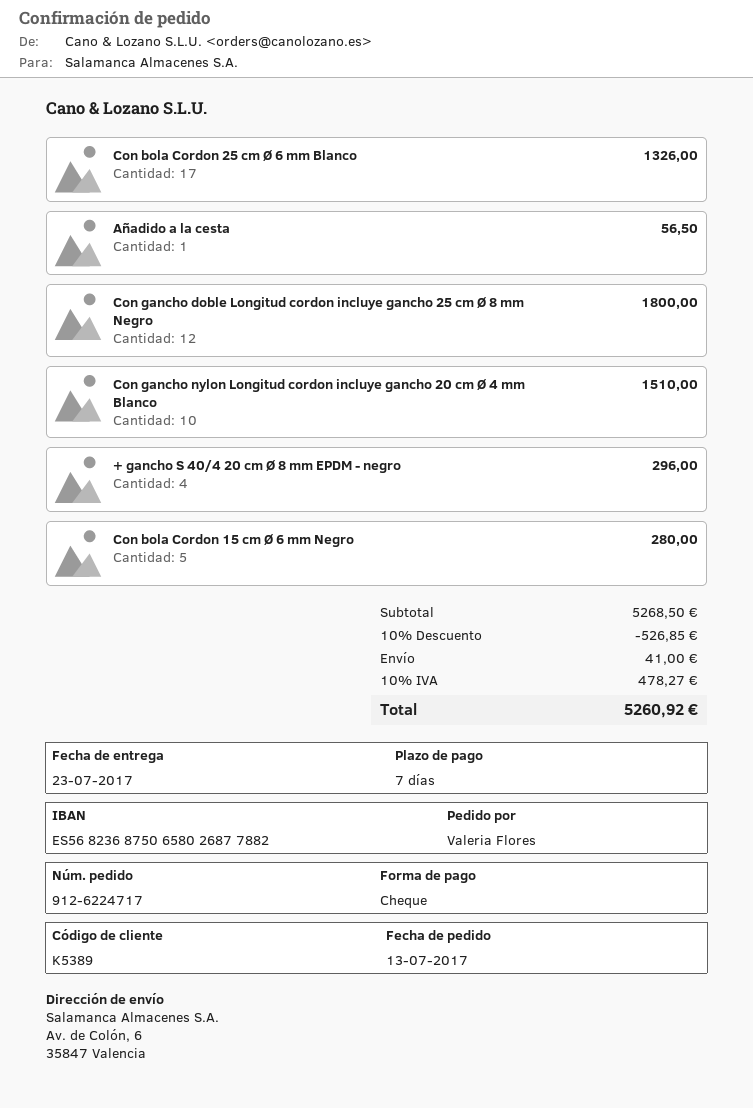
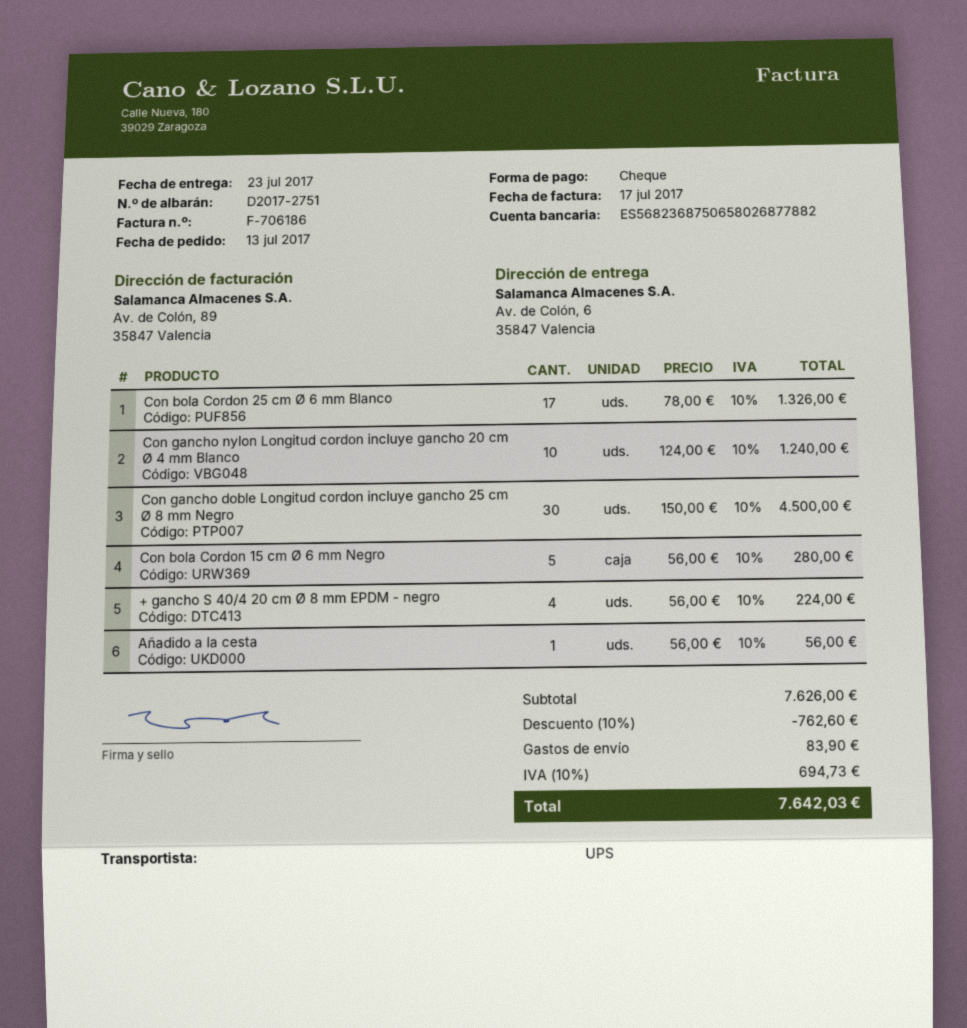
Añadido a la cesta: 1 for 56.50 -> 1 for 56.00
Con gancho doble Longitud cordon incluye gancho 25 cm Ø 8 mm Negro: 12 for 1800.00 -> 30 for 4500.00
Con gancho nylon Longitud cordon incluye gancho 20 cm Ø 4 mm Blanco: 10 for 1510.00 -> 10 for 1240.00
+ gancho S 40/4 20 cm Ø 8 mm EPDM - negro: 4 for 296.00 -> 4 for 224.00
subtotal: 5268.50 -> 7626.00
discount: 10% = 526.85 -> 10% = 762.60
shipping: 41.00 -> 83.90
tax: 10% = 478.27 -> 10% = 694.73
total: 5260.92 -> 7642.03

